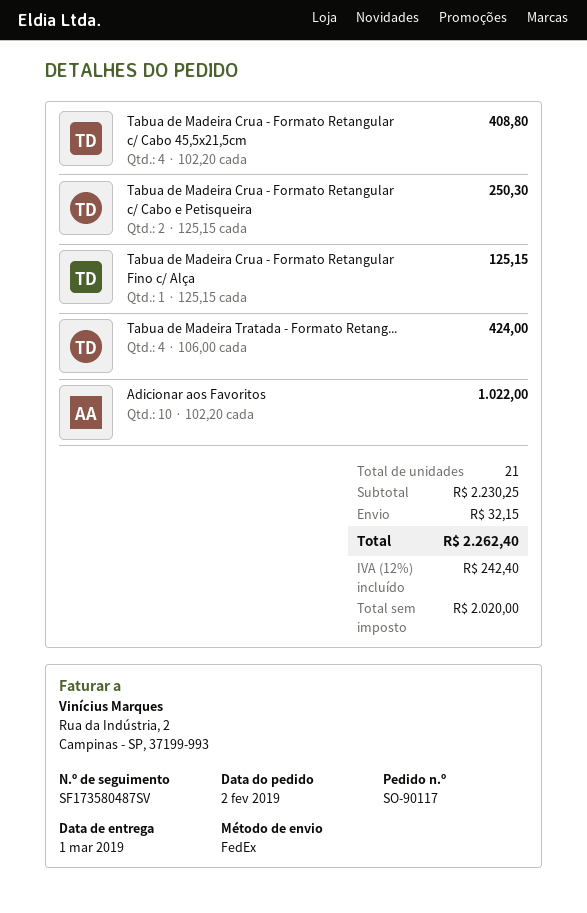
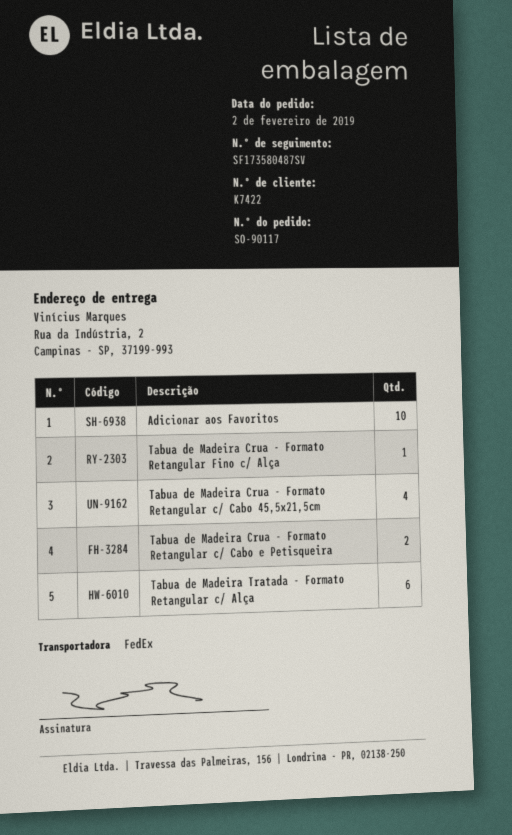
Tabua de Madeira Tratada - Formato Retang...: 4 -> 6

